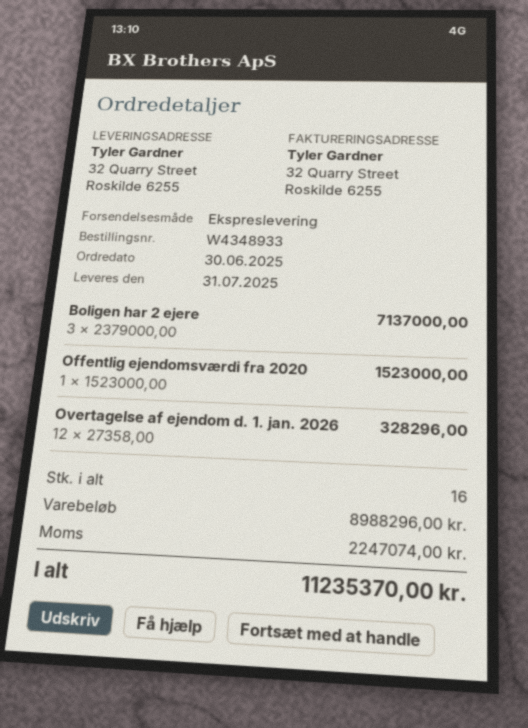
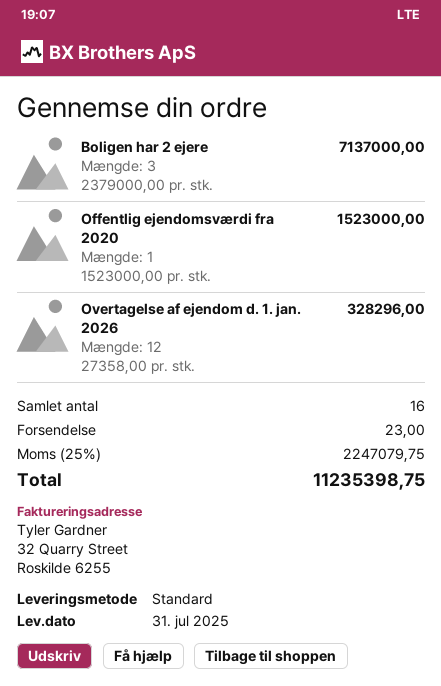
shipping method: express -> standard
shipping: none -> 23.00
tax: 2247074.00 -> 2247079.75
total: 11235370.00 -> 11235398.75

